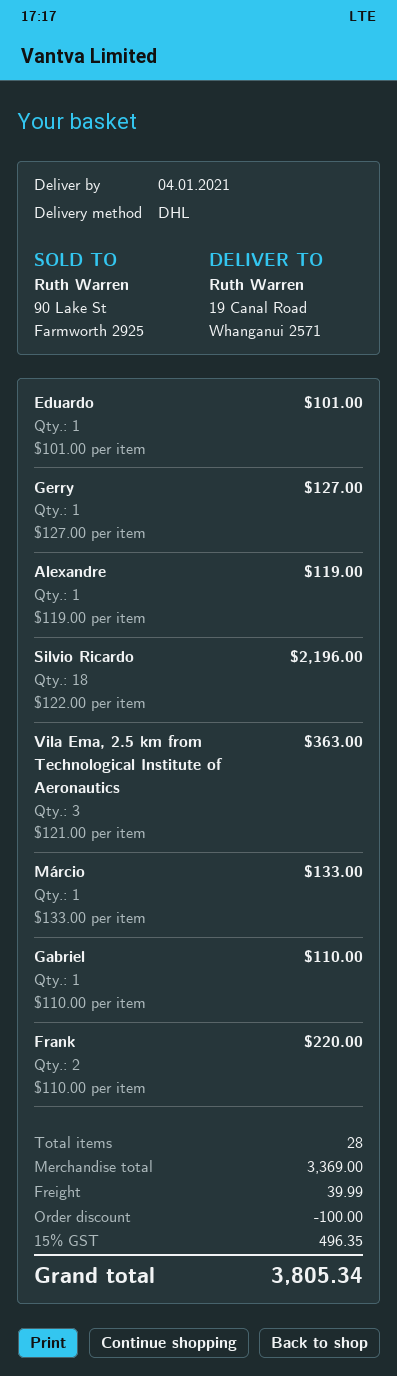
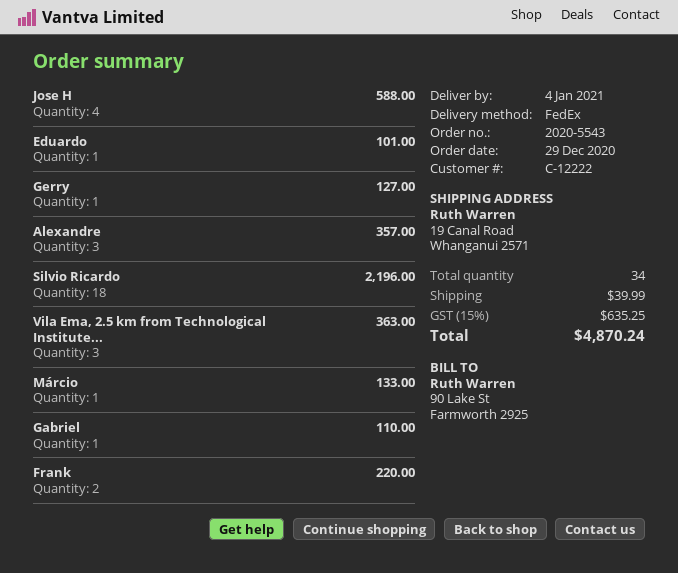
shipping method: DHL -> FedEx
Alexandre: 1 for 119.00 -> 3 for 357.00
Jose H: none -> 4 for 588.00
total quantity: 28 -> 34
discount: 100.00 -> none
tax: 15% = 496.35 -> 15% = 635.25
total: 3805.34 -> 4870.24

